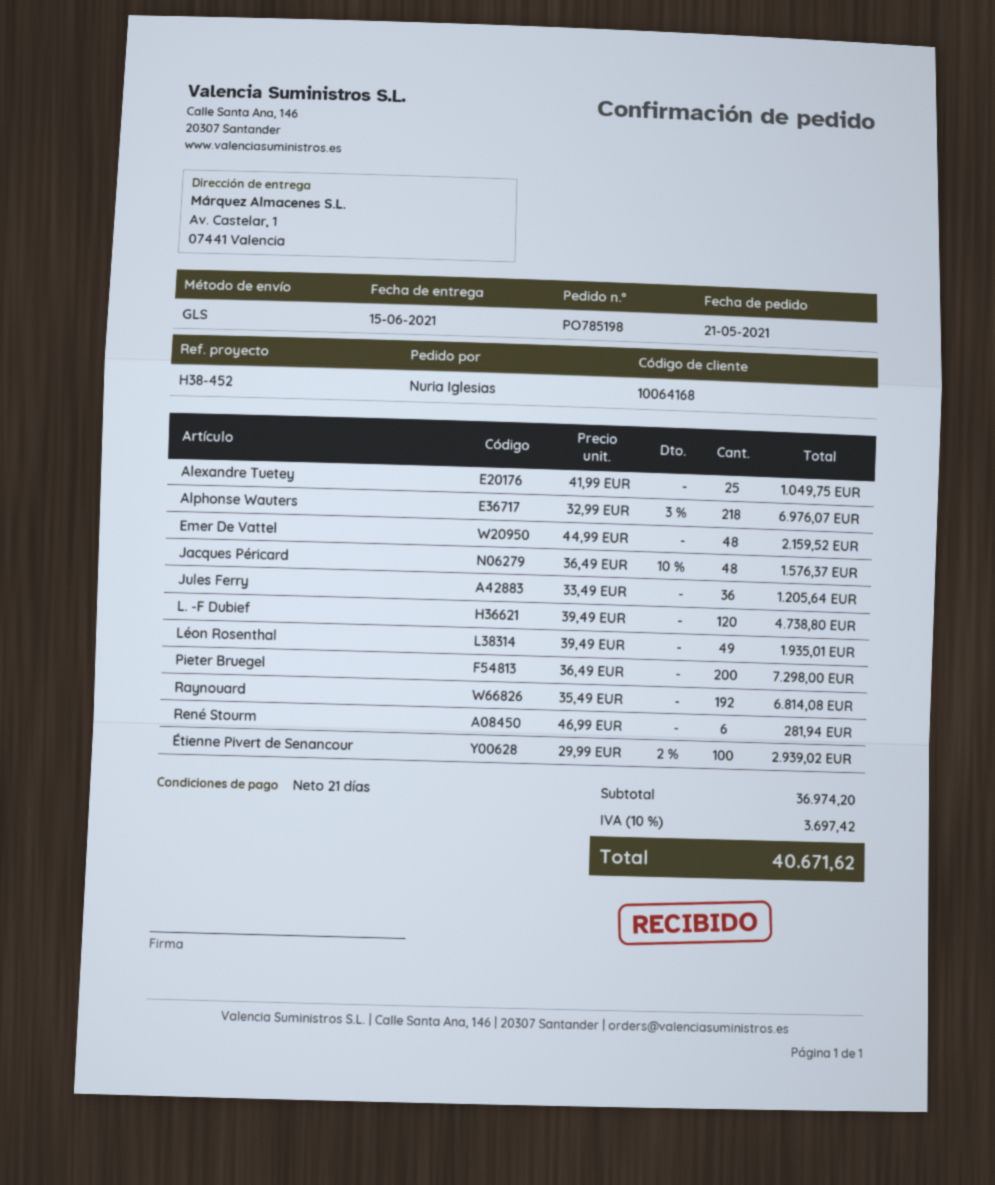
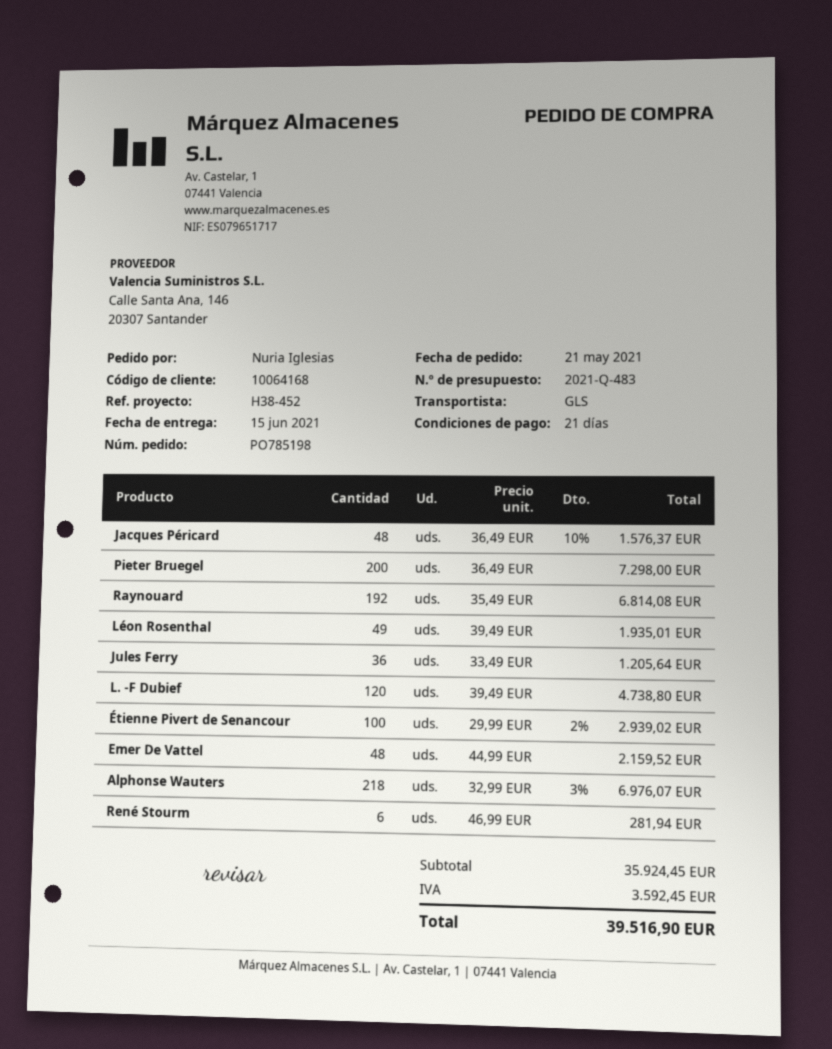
Alexandre Tuetey: 25 x 41.99 = 1049.75 -> none
subtotal: 36974.20 -> 35924.45
tax: 3697.42 -> 3592.45
total: 40671.62 -> 39516.90

